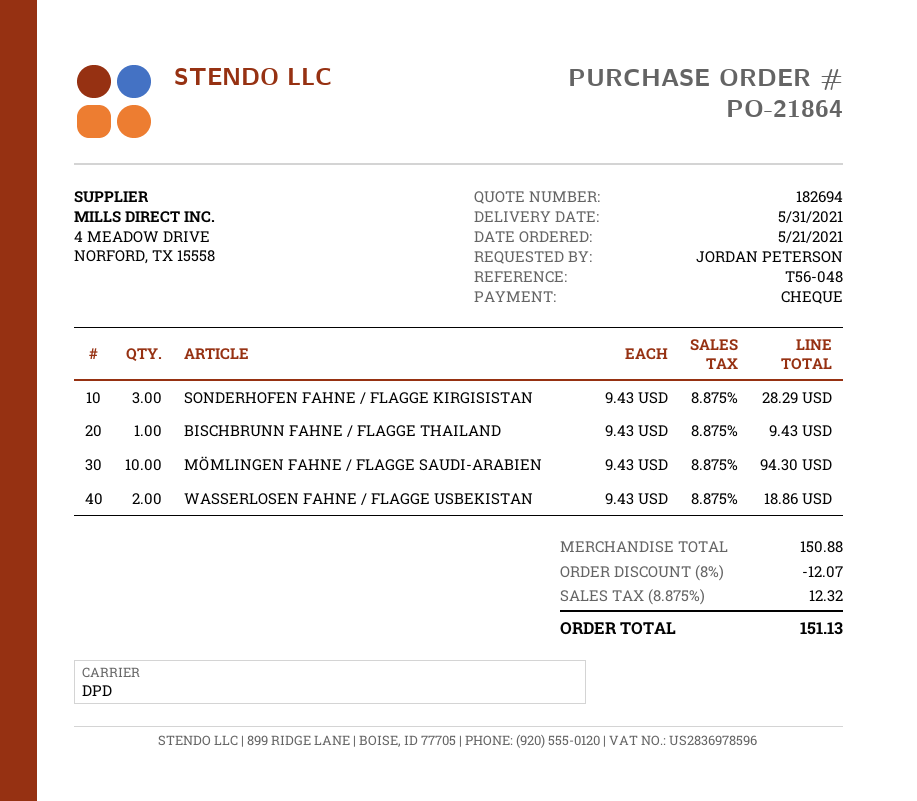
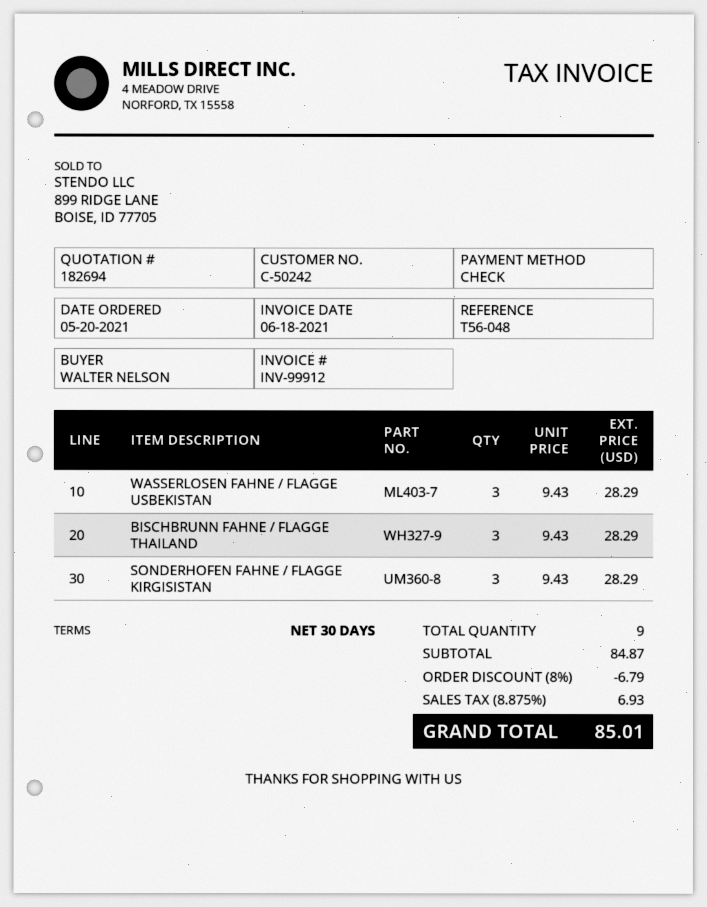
order date: 2021-05-21 -> 2021-05-20
ordered by: JORDAN PETERSON -> WALTER NELSON
BISCHBRUNN FAHNE / FLAGGE THAILAND: 1 x 9.43 = 9.43 -> 3 x 9.43 = 28.29
MÖMLINGEN FAHNE / FLAGGE SAUDI-ARABIEN: 10 x 9.43 = 94.30 -> none
WASSERLOSEN FAHNE / FLAGGE USBEKISTAN: 2 x 9.43 = 18.86 -> 3 x 9.43 = 28.29
subtotal: 150.88 -> 84.87
discount: 8% = 12.07 -> 8% = 6.79
tax: 8.875% = 12.32 -> 8.875% = 6.93
total: 151.13 -> 85.01

